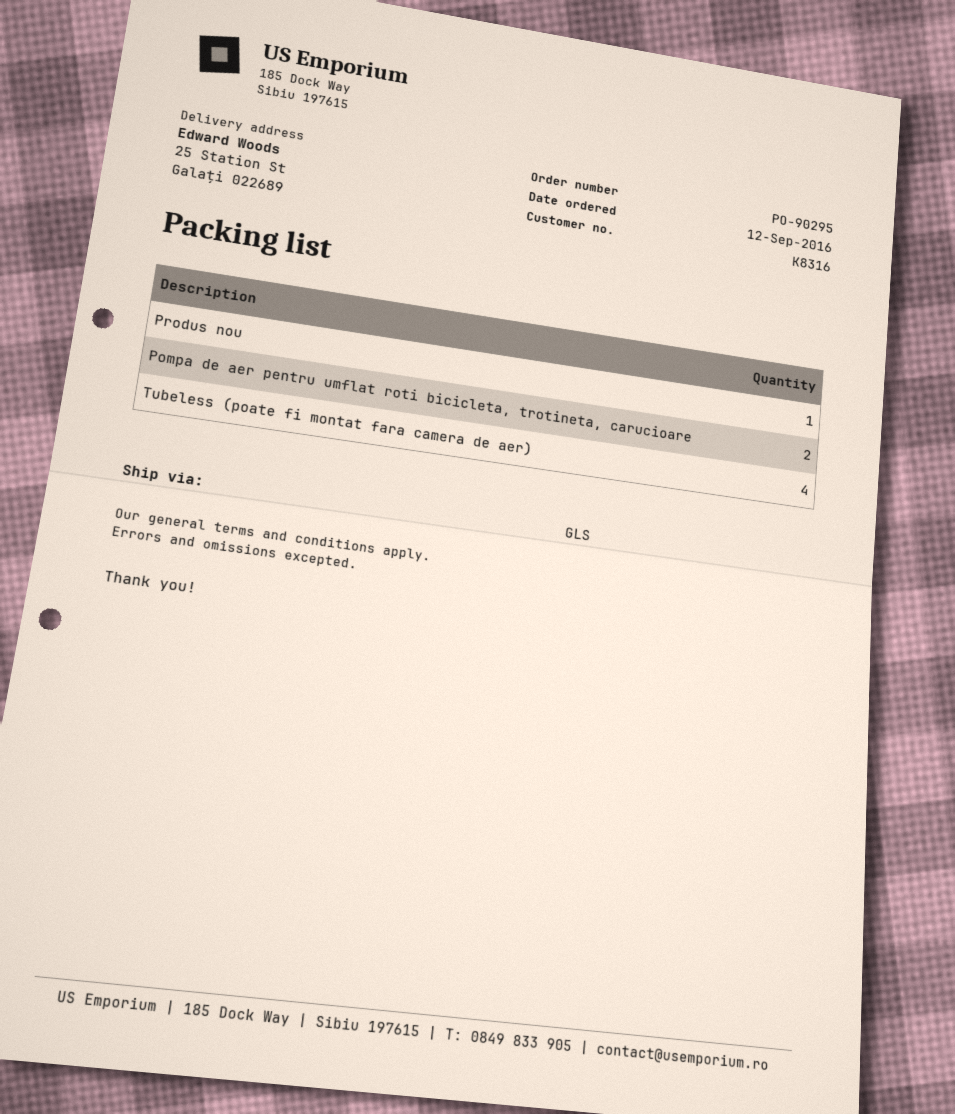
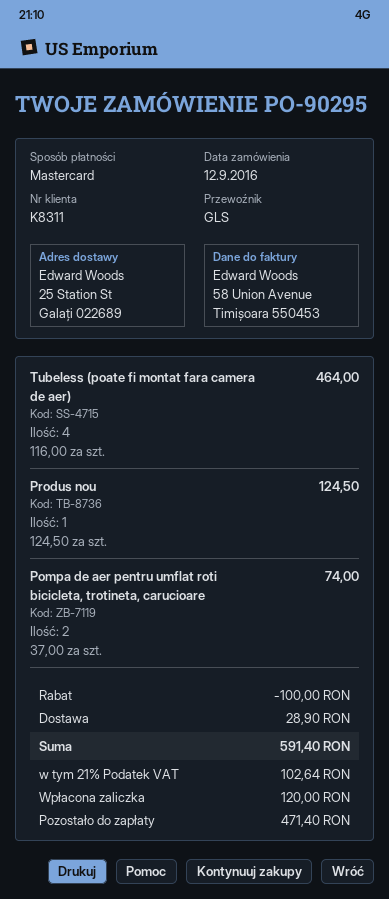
customer number: K8316 -> K8311

